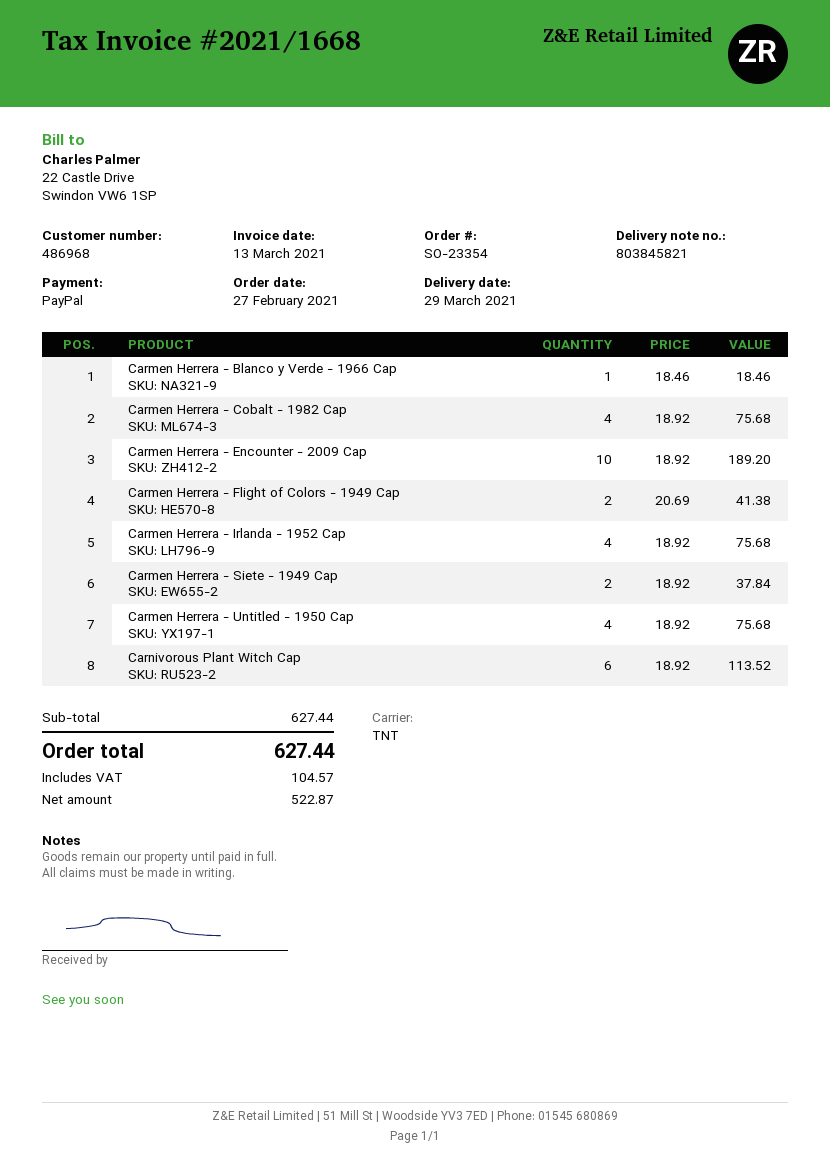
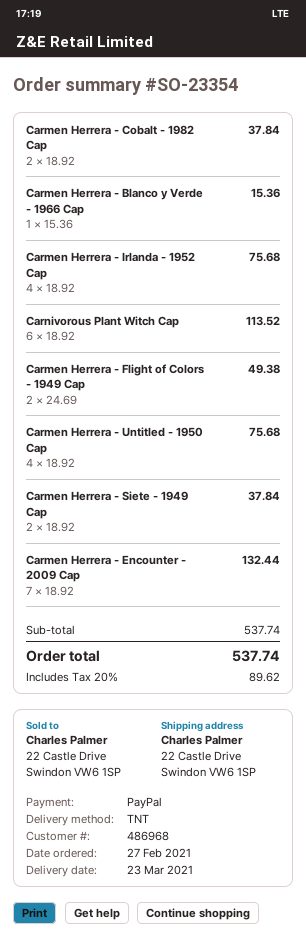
delivery date: 2021-03-29 -> 2021-03-23
Carmen Herrera - Blanco y Verde - 1966 Cap: 1 x 18.46 = 18.46 -> 1 x 15.36 = 15.36
Carmen Herrera - Cobalt - 1982 Cap: 4 x 18.92 = 75.68 -> 2 x 18.92 = 37.84
Carmen Herrera - Encounter - 2009 Cap: 10 x 18.92 = 189.20 -> 7 x 18.92 = 132.44
Carmen Herrera - Flight of Colors - 1949 Cap: 2 x 20.69 = 41.38 -> 2 x 24.69 = 49.38
subtotal: 627.44 -> 537.74
tax: 104.57 -> 89.62
total: 627.44 -> 537.74

